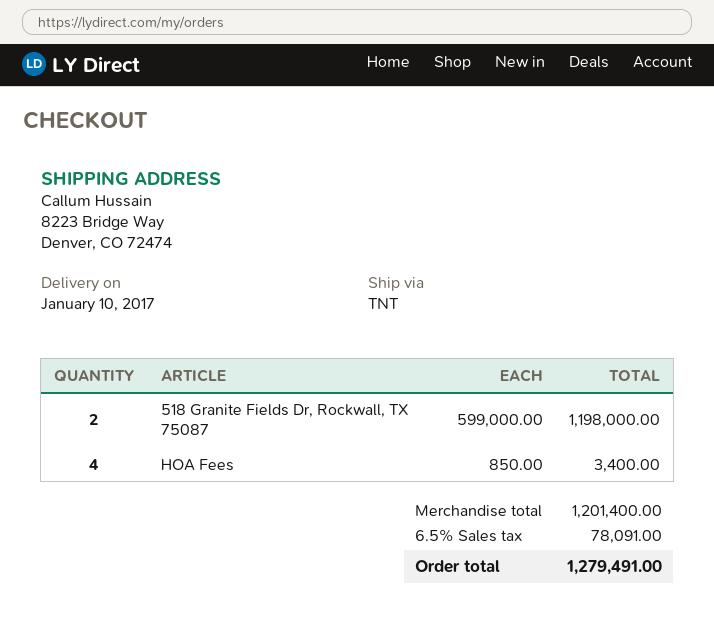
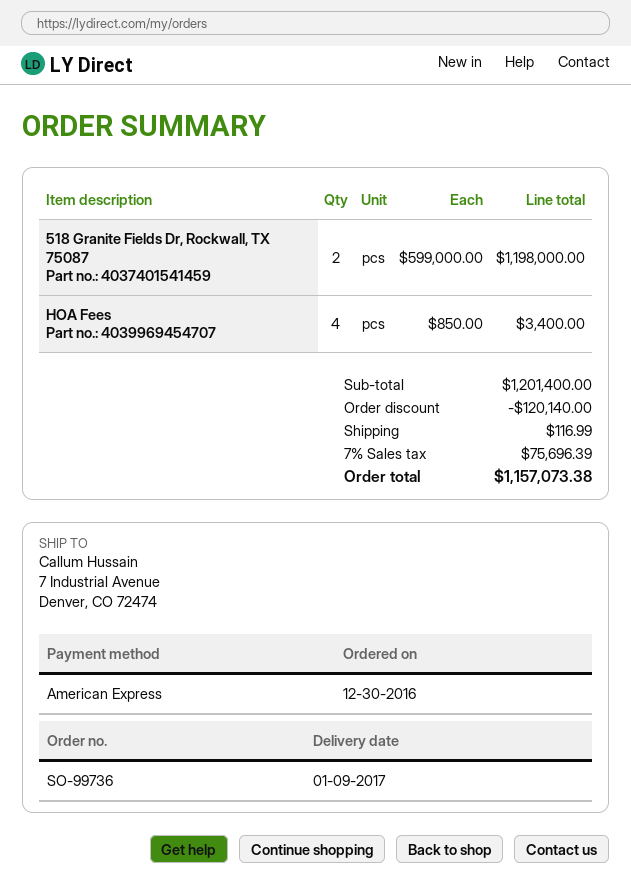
delivery date: 2017-01-10 -> 2017-01-09
ship to: 8223 Bridge Way, Denver, CO 72474 -> 7 Industrial Avenue, Denver, CO 72474
discount: none -> 120140.00
shipping: none -> 116.99
tax: 6.5% = 78091.00 -> 7% = 75696.39
total: 1279491.00 -> 1157073.38

